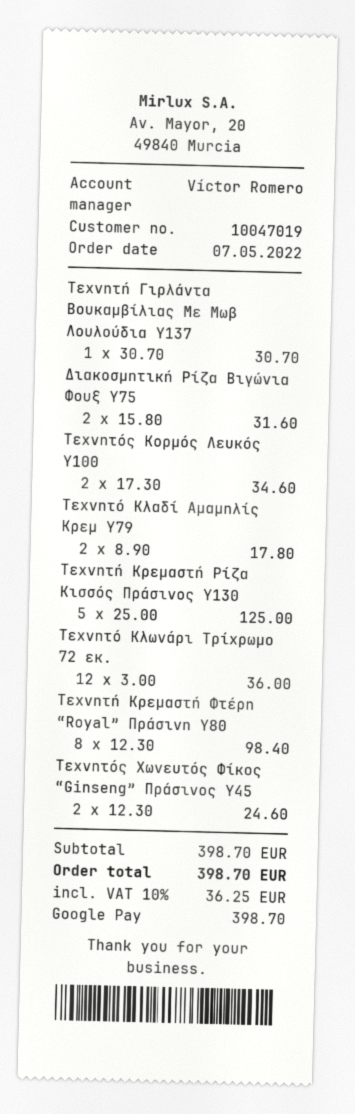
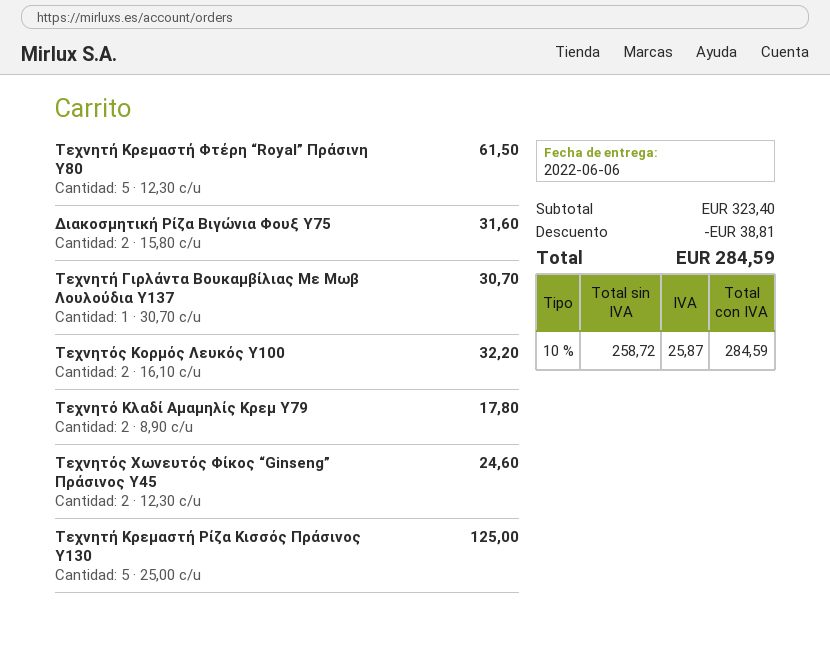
Τεχνητός Κορμός Λευκός Υ100: 2 x 17.30 = 34.60 -> 2 x 16.10 = 32.20
Τεχνητό Κλωνάρι Τρίχρωμο 72 εκ.: 12 x 3.00 = 36.00 -> none
Τεχνητή Κρεμαστή Φτέρη “Royal” Πράσινη Υ80: 8 x 12.30 = 98.40 -> 5 x 12.30 = 61.50
subtotal: 398.70 -> 323.40
discount: none -> 38.81
tax: 10% = 36.25 -> 10% = 25.87
total: 398.70 -> 284.59

